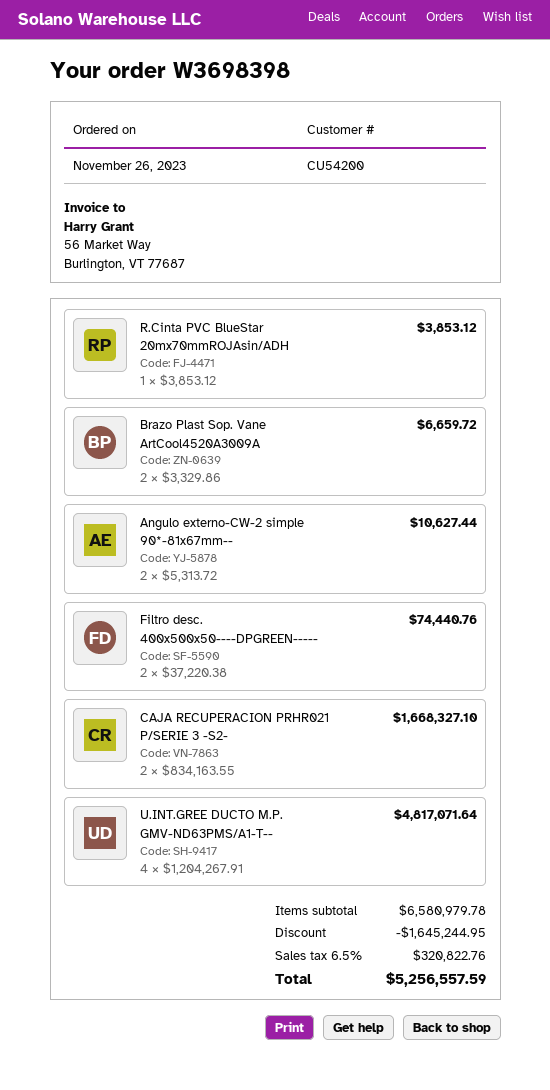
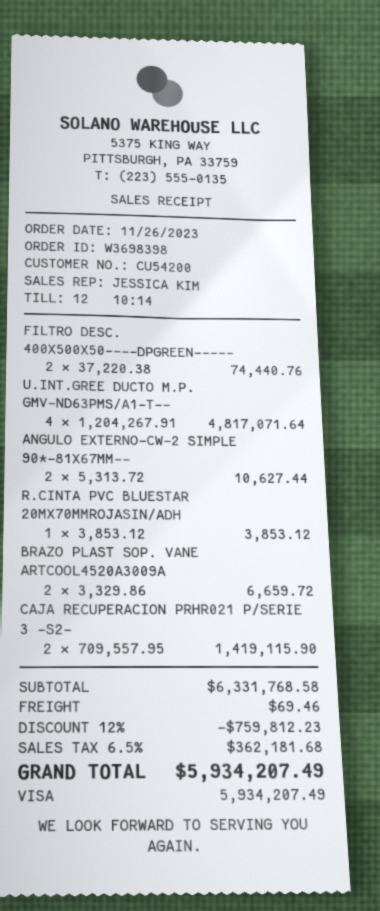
CAJA RECUPERACION PRHR021 P/SERIE 3 -S2-: 2 x 834163.55 = 1668327.10 -> 2 x 709557.95 = 1419115.90
subtotal: 6580979.78 -> 6331768.58
discount: 1645244.95 -> 759812.23
shipping: none -> 69.46
tax: 6.5% = 320822.76 -> 6.5% = 362181.68
total: 5256557.59 -> 5934207.49

